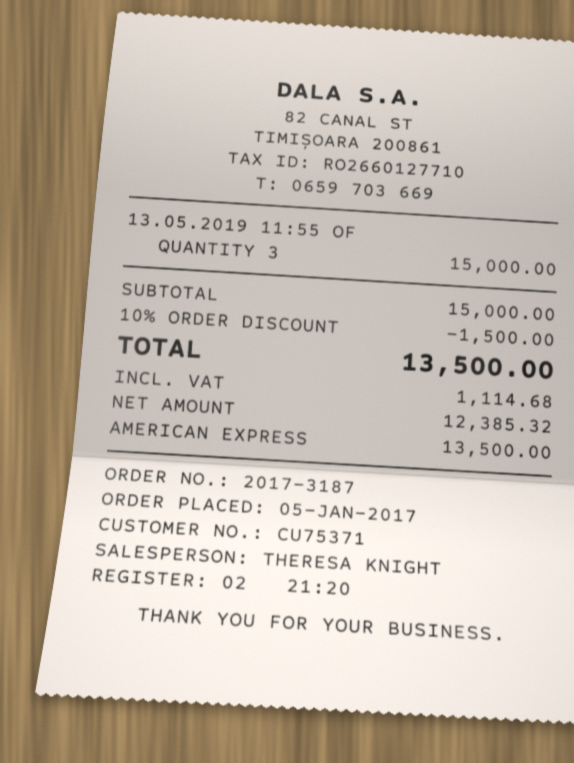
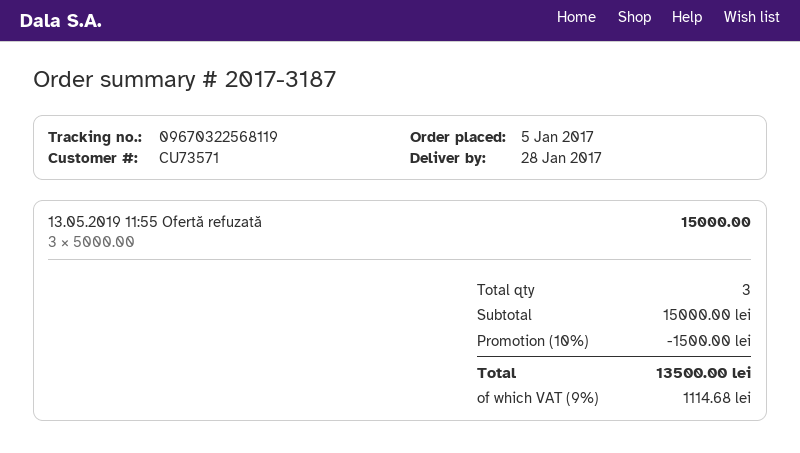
customer number: CU75371 -> CU73571

